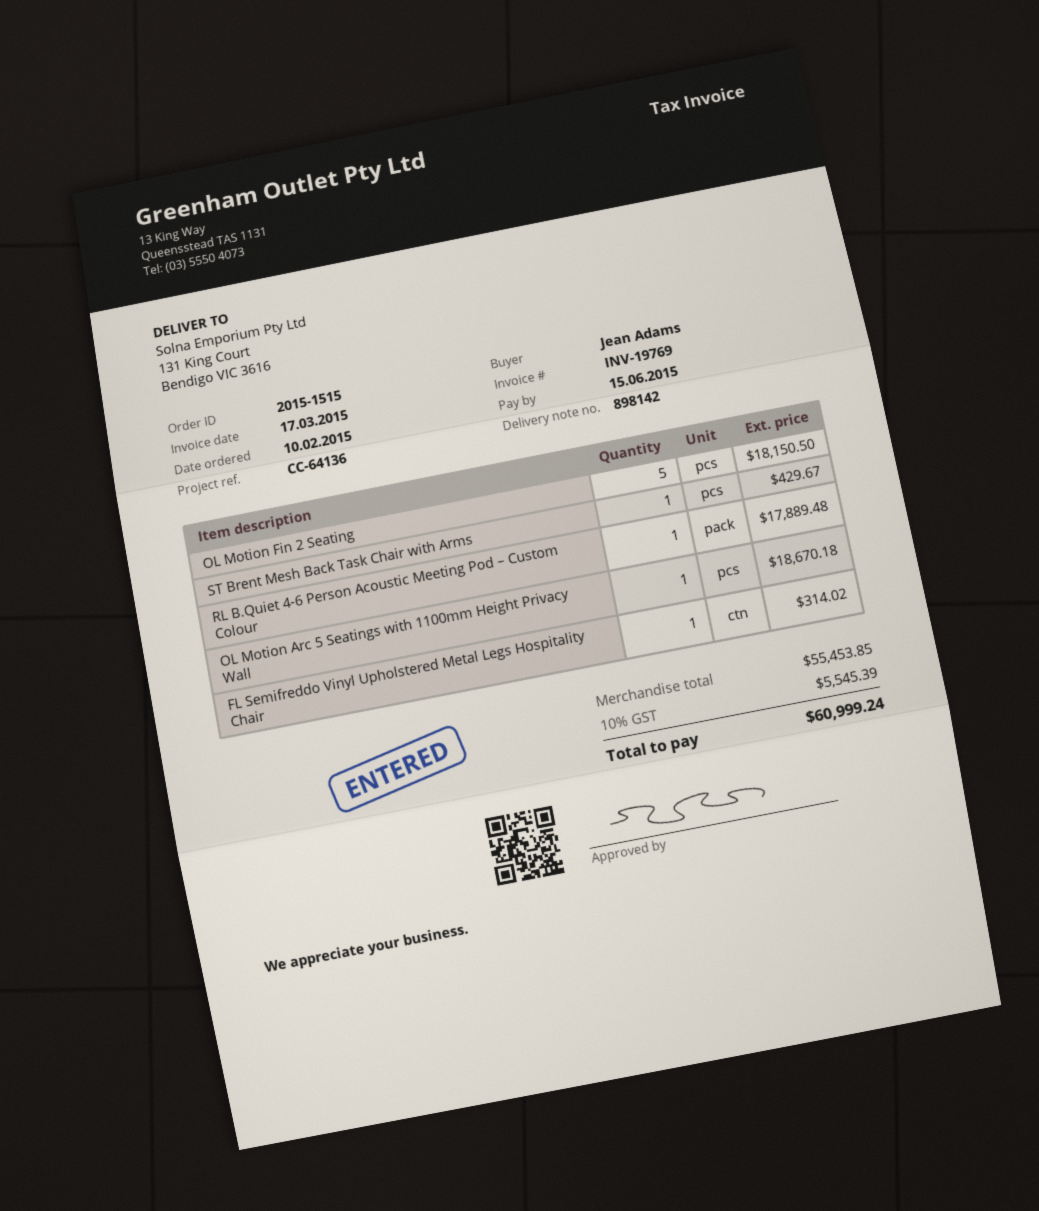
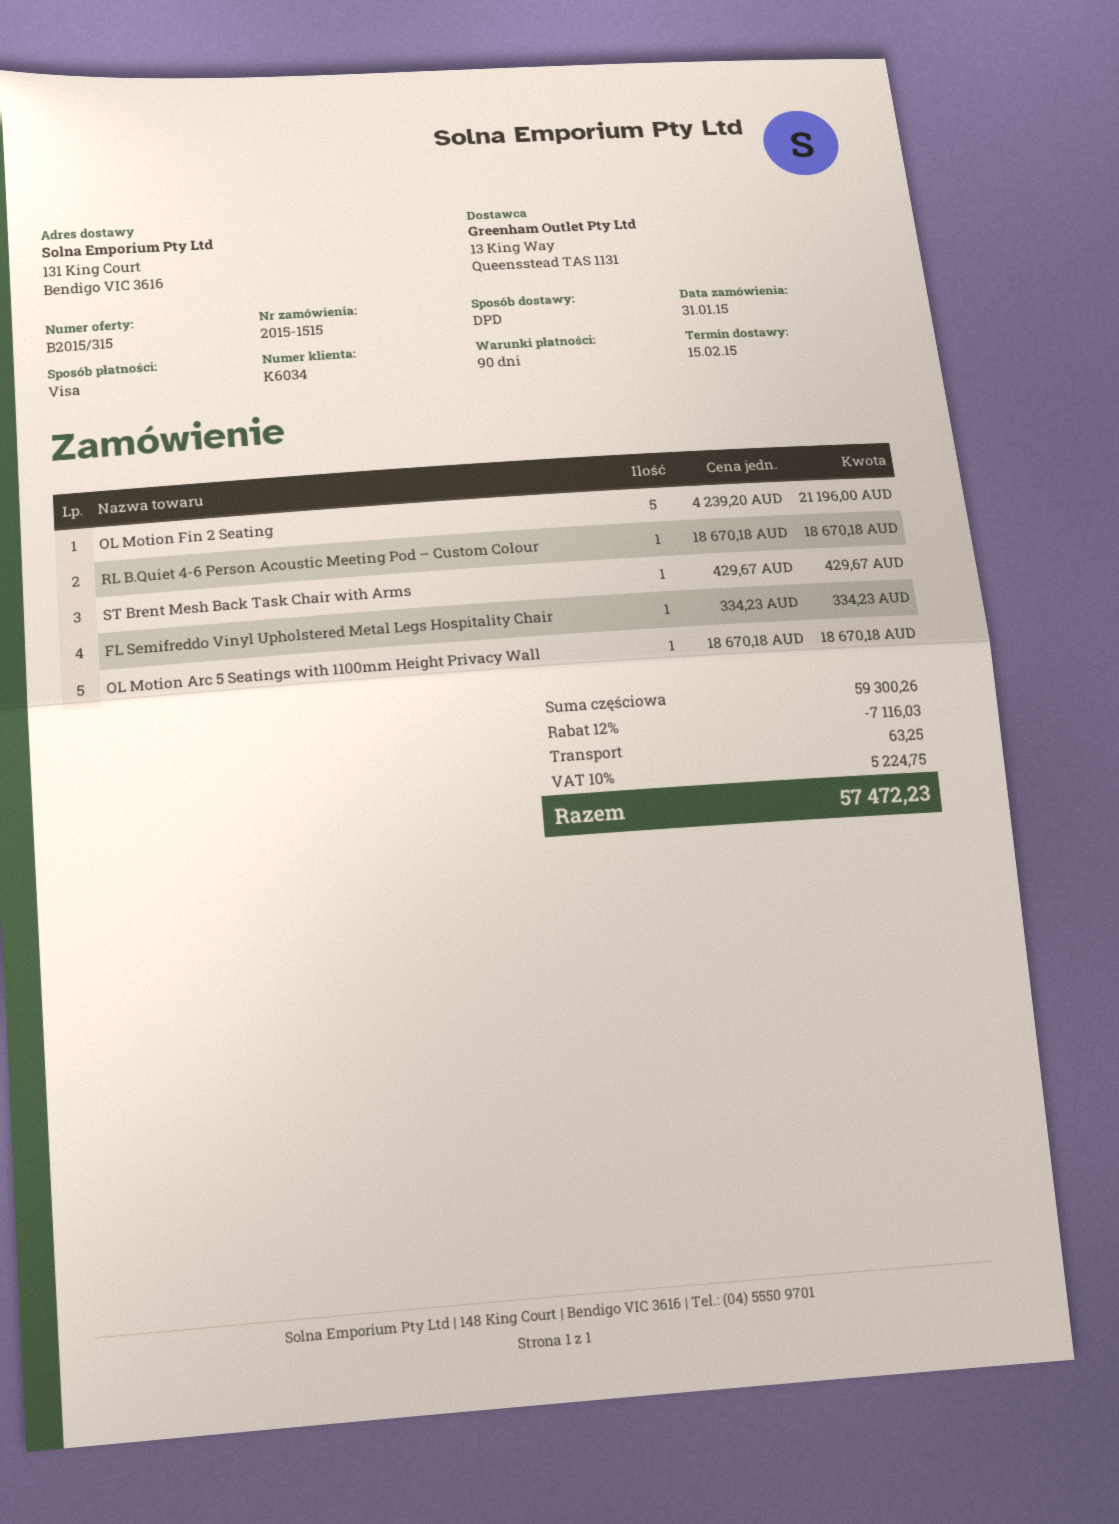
order date: 2015-02-10 -> 2015-01-31
OL Motion Fin 2 Seating: 5 for 18150.50 -> 5 for 21196.00
RL B.Quiet 4-6 Person Acoustic Meeting Pod – Custom Colour: 1 for 17889.48 -> 1 for 18670.18
FL Semifreddo Vinyl Upholstered Metal Legs Hospitality Chair: 1 for 314.02 -> 1 for 334.23
subtotal: 55453.85 -> 59300.26
discount: none -> 12% = 7116.03
shipping: none -> 63.25
tax: 10% = 5545.39 -> 10% = 5224.75
total: 60999.24 -> 57472.23

